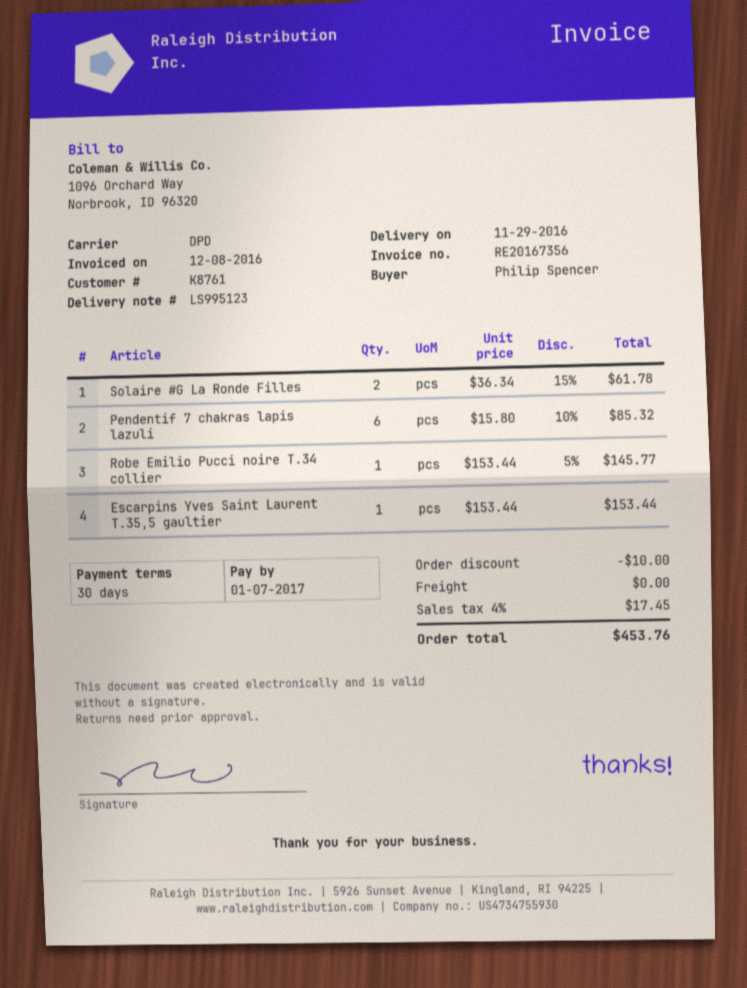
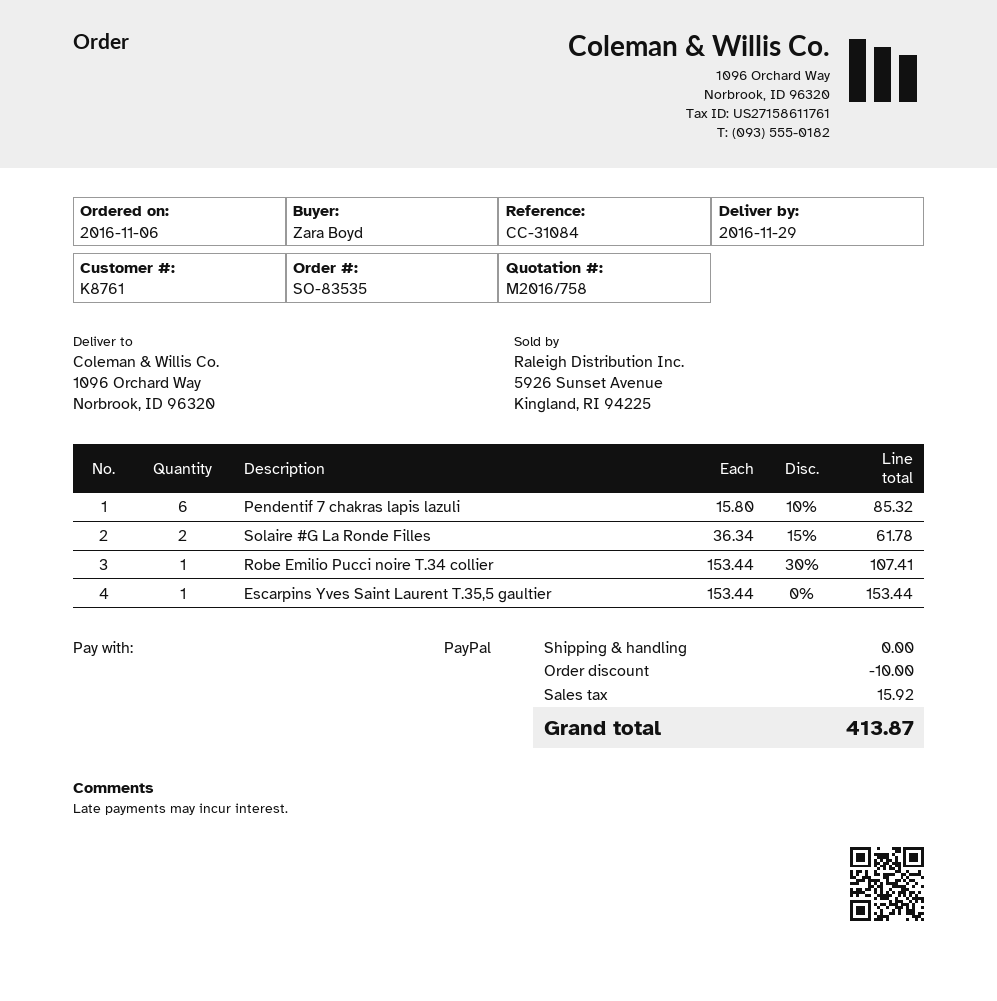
ordered by: Philip Spencer -> Zara Boyd
Robe Emilio Pucci noire T.34 collier: 1 x 153.44 - 5% = 145.77 -> 1 x 153.44 - 30% = 107.41
tax: 17.45 -> 15.92
total: 453.76 -> 413.87

